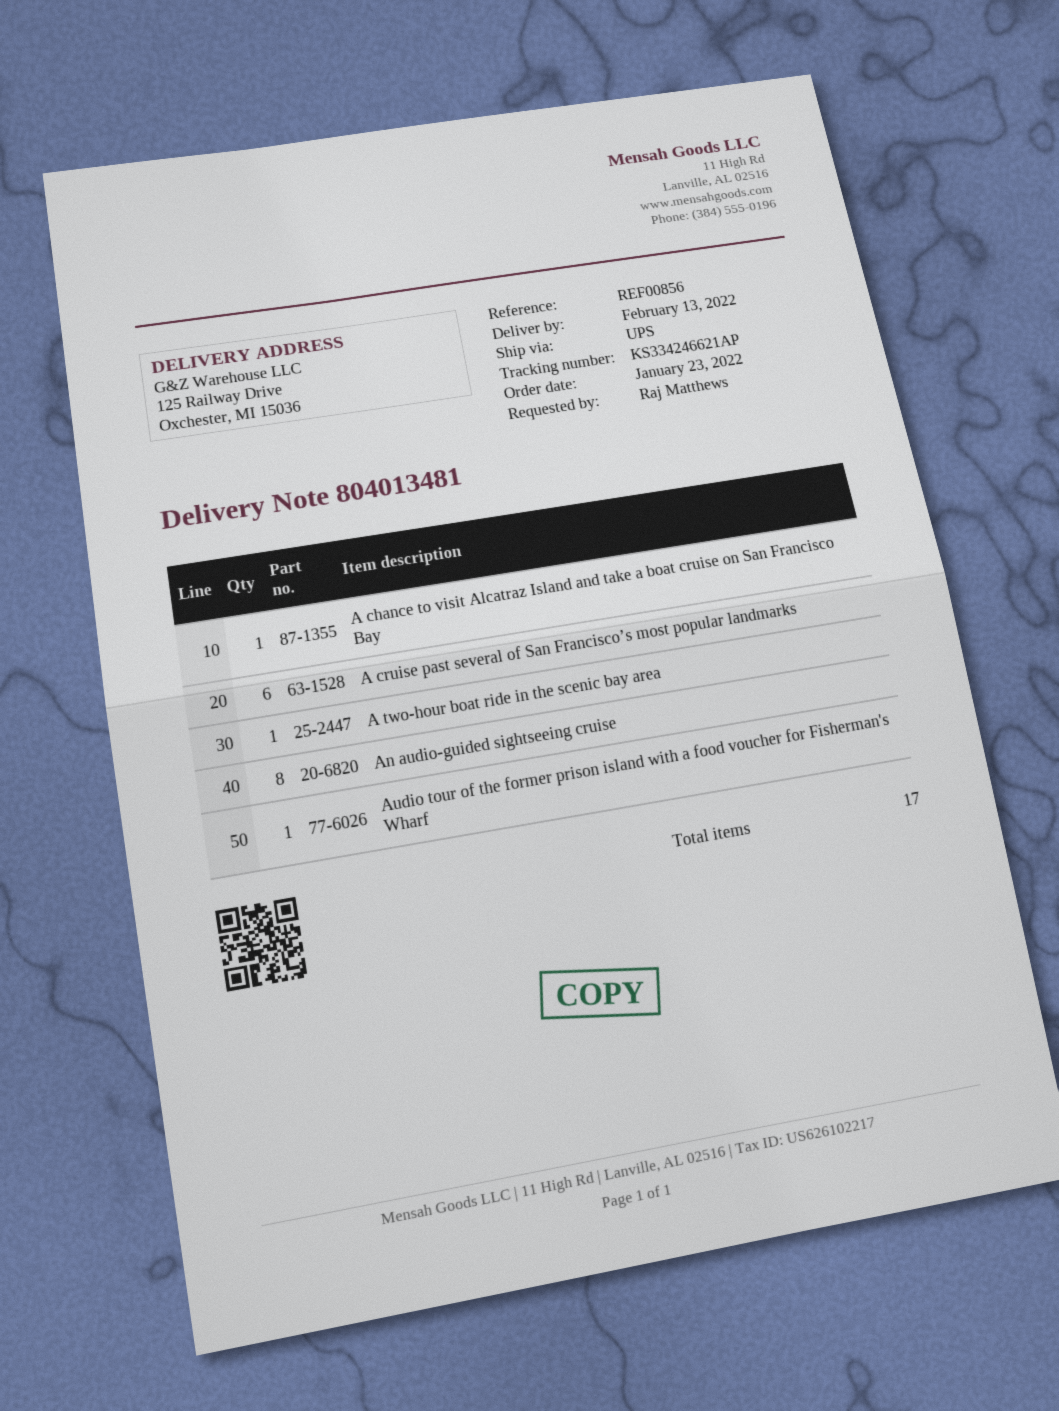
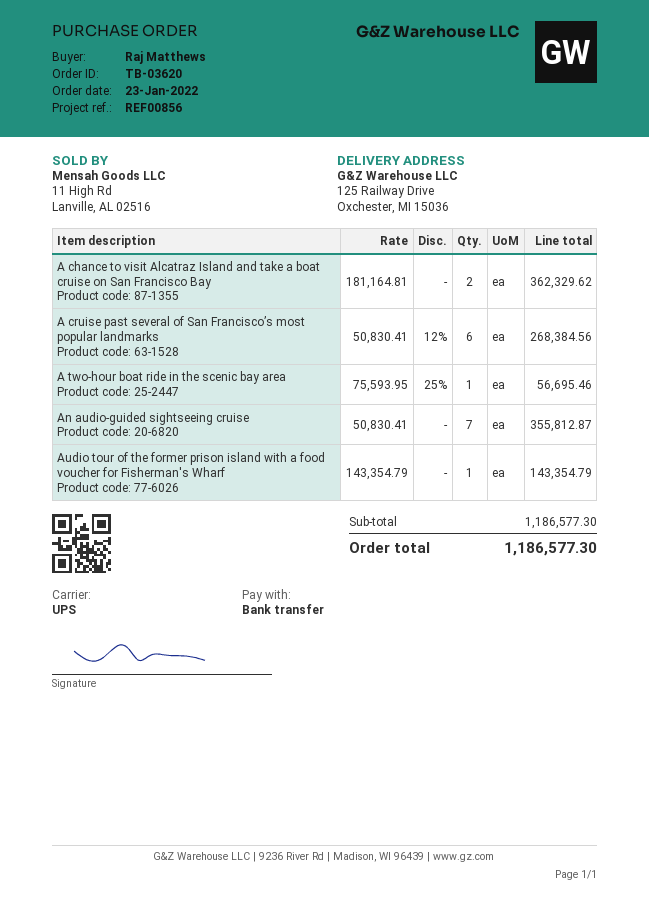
A chance to visit Alcatraz Island and take a boat cruise on San Francisco Bay: 1 -> 2
An audio-guided sightseeing cruise: 8 -> 7

